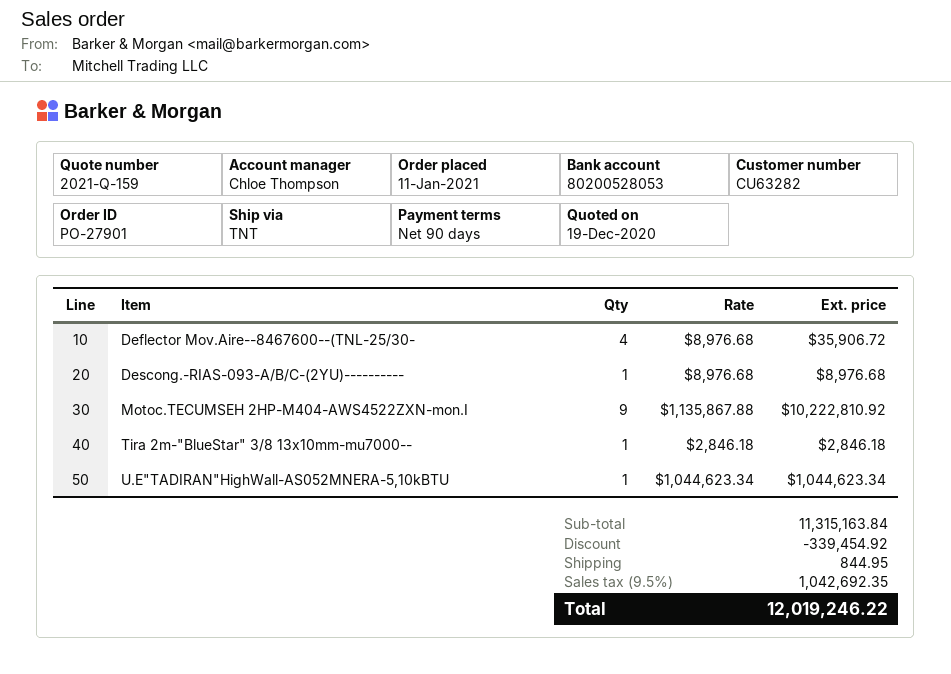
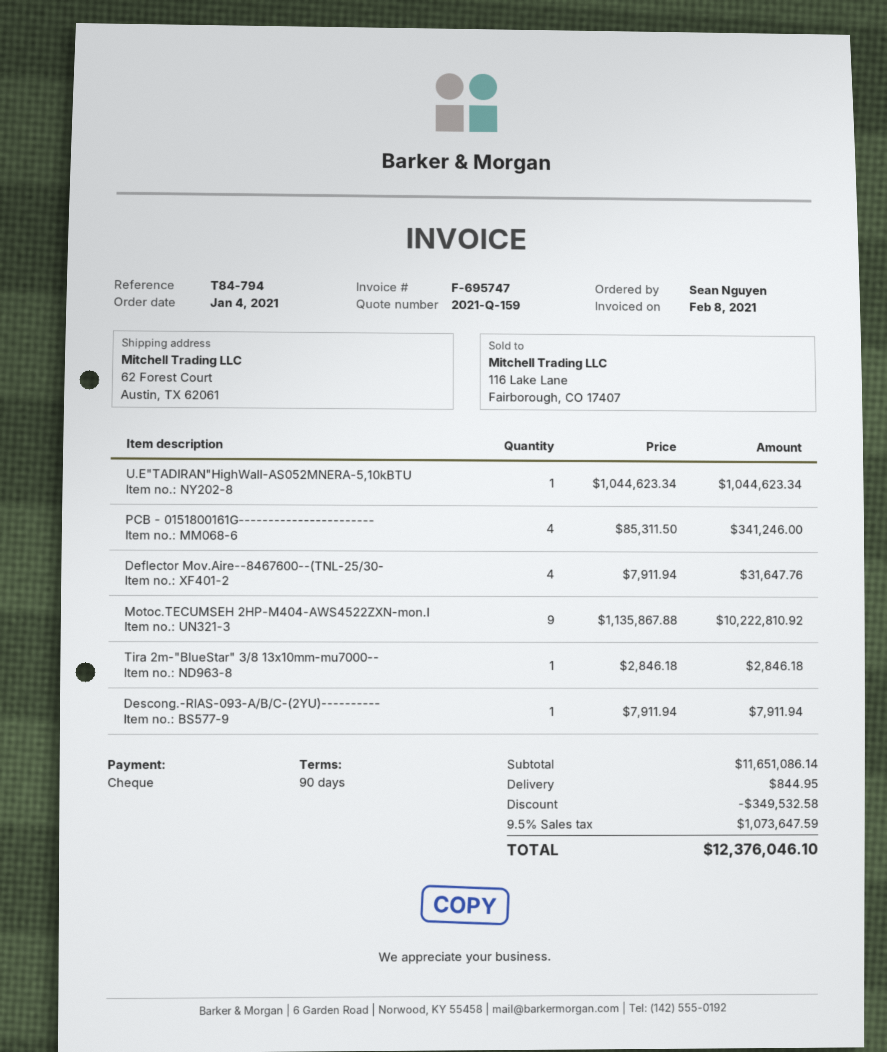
order date: 2021-01-11 -> 2021-01-04
Deflector Mov.Aire--8467600--(TNL-25/30-: 4 x 8976.68 = 35906.72 -> 4 x 7911.94 = 31647.76
Descong.-RIAS-093-A/B/C-(2YU)----------: 1 x 8976.68 = 8976.68 -> 1 x 7911.94 = 7911.94
PCB - 0151800161G-----------------------: none -> 4 x 85311.50 = 341246.00
subtotal: 11315163.84 -> 11651086.14
discount: 339454.92 -> 349532.58
tax: 9.5% = 1042692.35 -> 9.5% = 1073647.59
total: 12019246.22 -> 12376046.10

